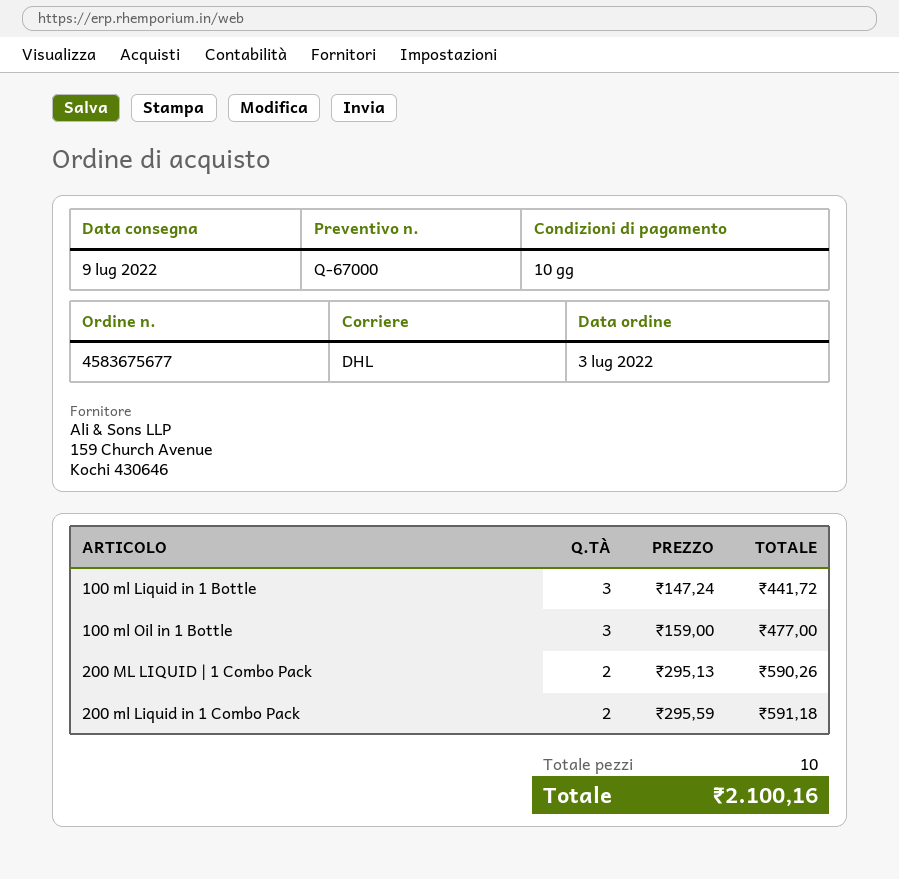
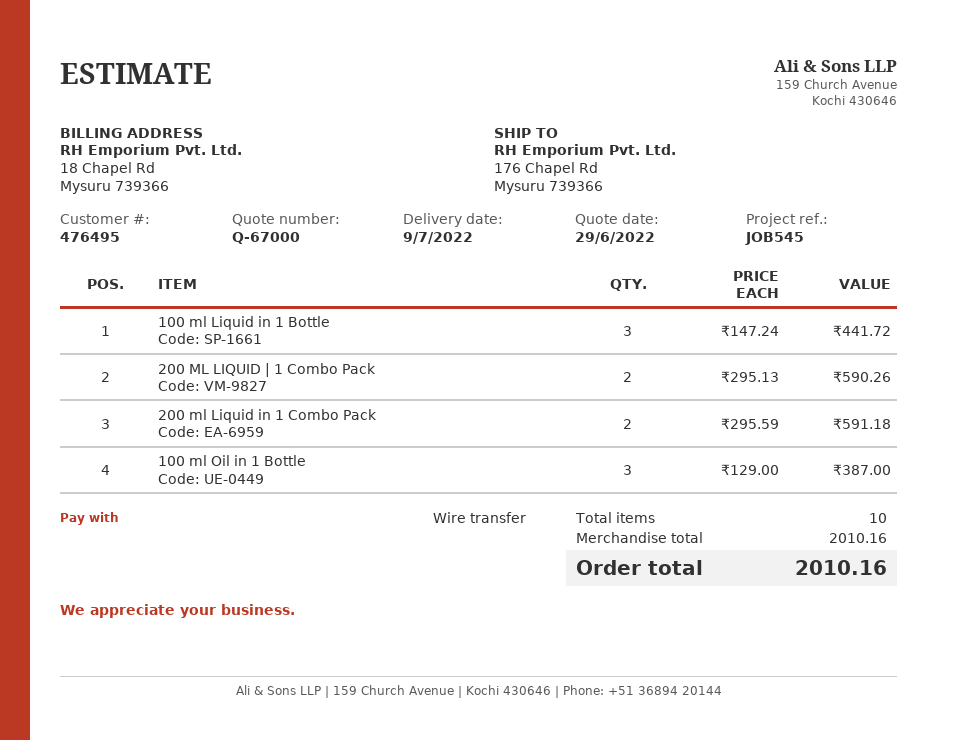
100 ml Oil in 1 Bottle: 3 x 159.00 = 477.00 -> 3 x 129.00 = 387.00
total: 2100.16 -> 2010.16

